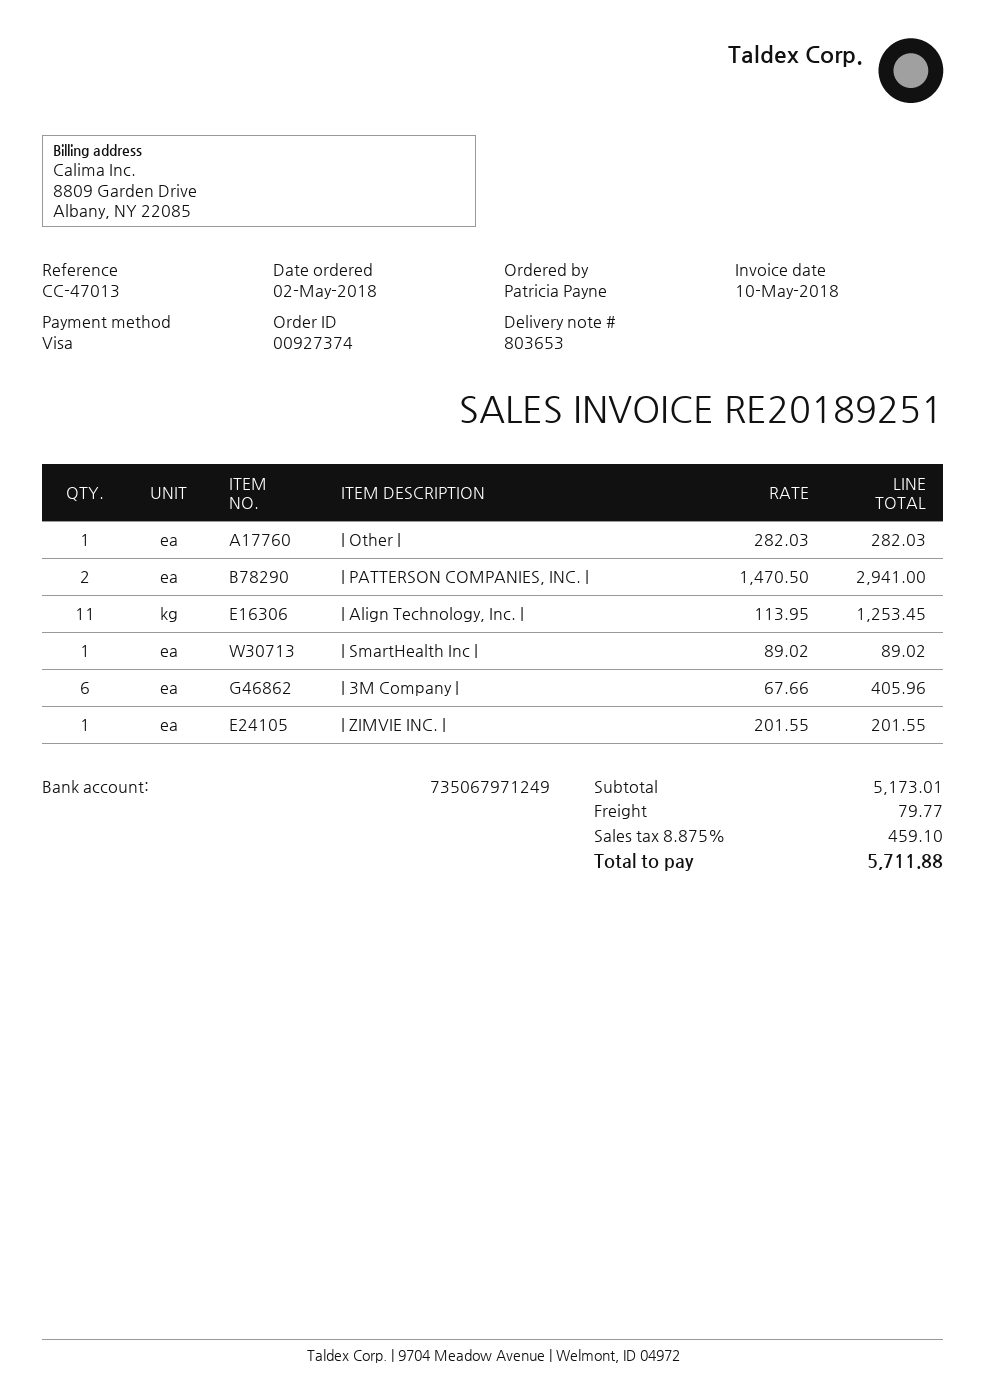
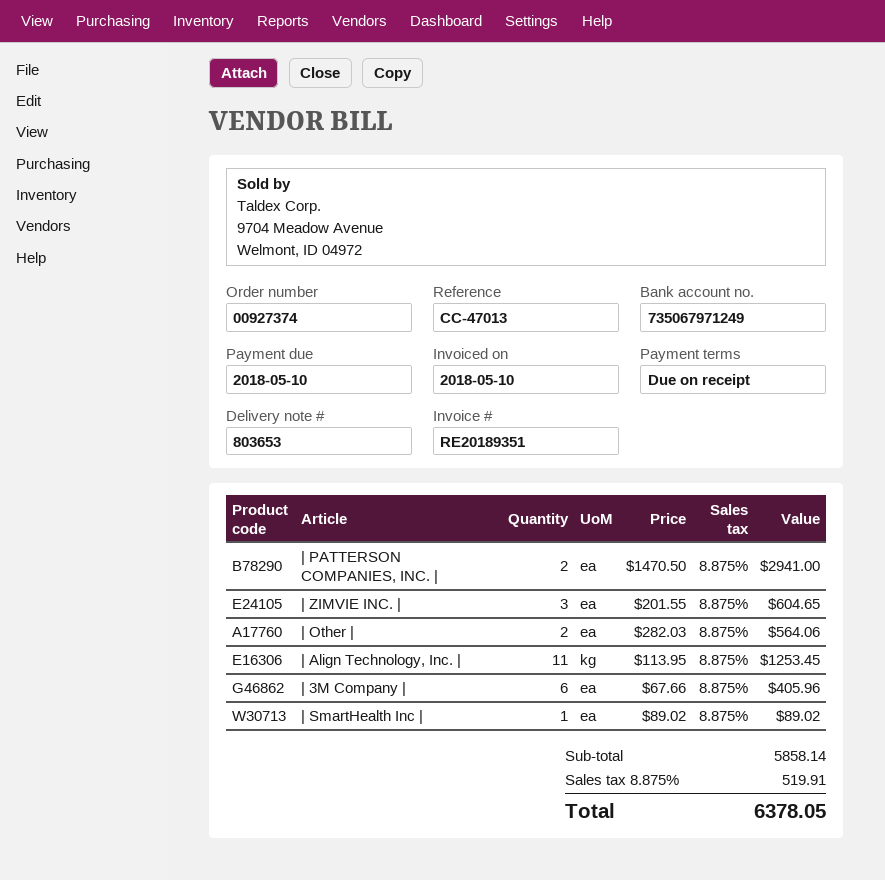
invoice number: RE20189251 -> RE20189351
| Other |: 1 x 282.03 = 282.03 -> 2 x 282.03 = 564.06
| ZIMVIE INC. |: 1 x 201.55 = 201.55 -> 3 x 201.55 = 604.65
subtotal: 5173.01 -> 5858.14
shipping: 79.77 -> none
tax: 8.875% = 459.10 -> 8.875% = 519.91
total: 5711.88 -> 6378.05

